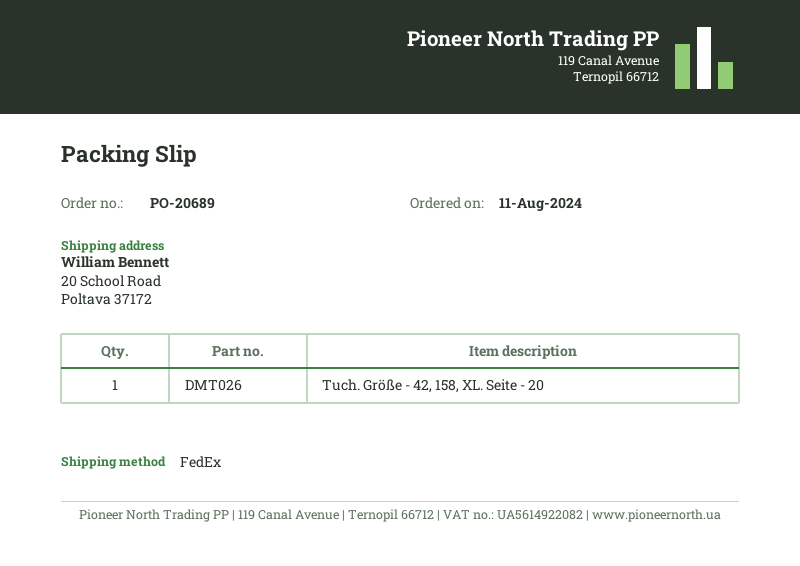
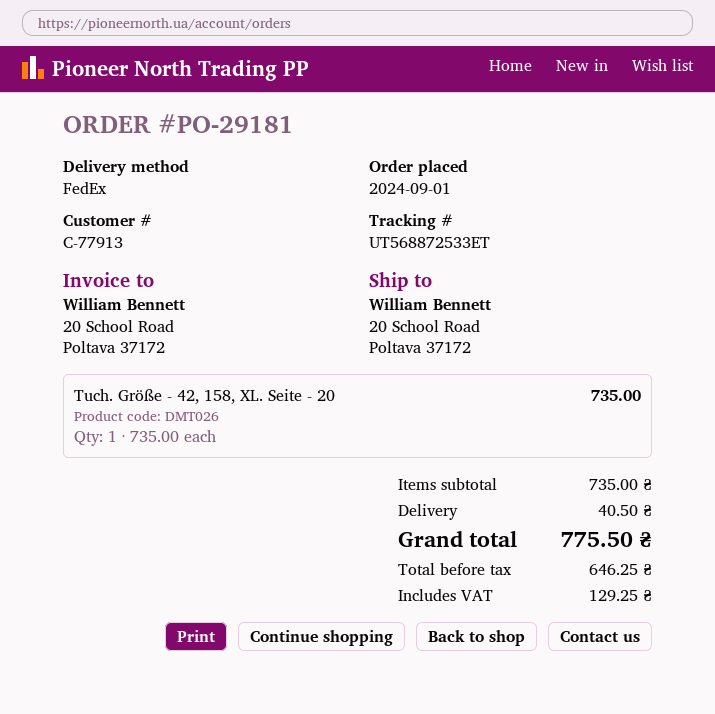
order number: PO-20689 -> PO-29181
order date: 2024-08-11 -> 2024-09-01

